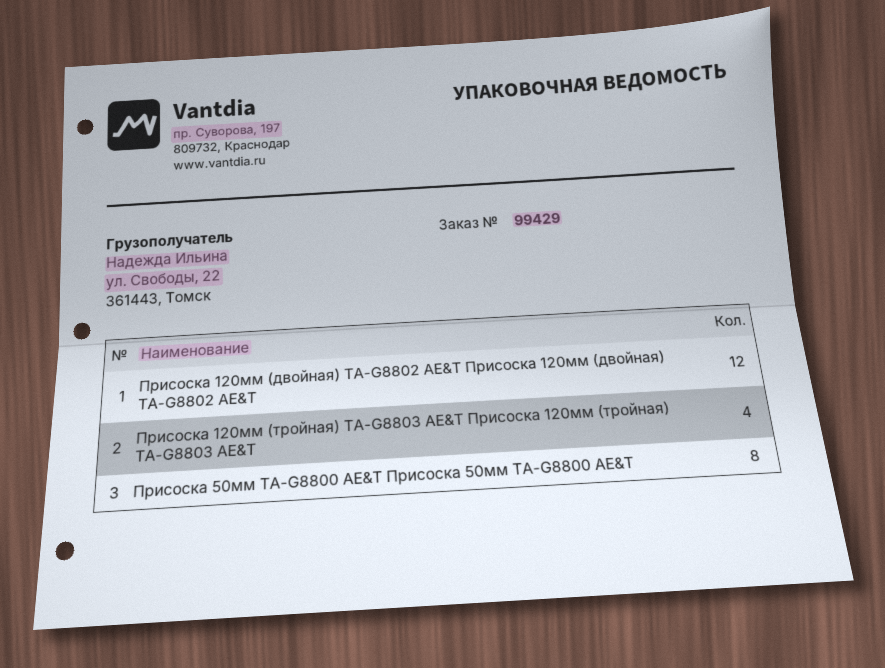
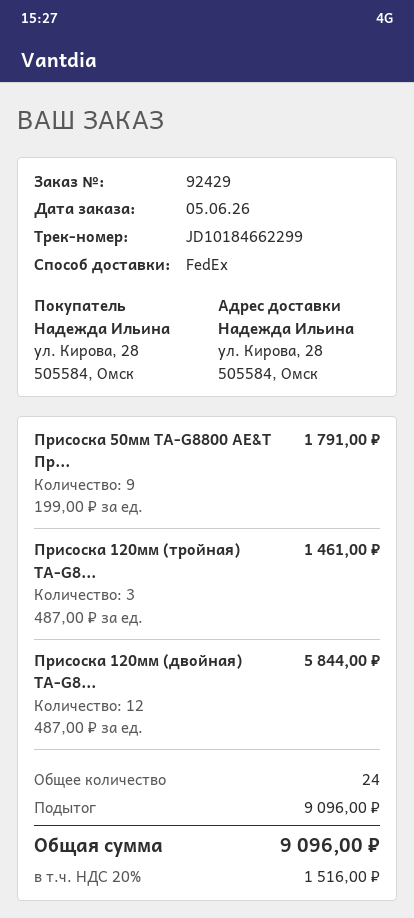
order number: 99429 -> 92429
ship to: ул. Свободы, 22, 361443, Томск -> ул. Кирова, 28, 505584, Омск
Присоска 120мм (тройная) TA-G8803 AE&T Присоска 120мм (тройная) TA-G8803 AE&T: 4 -> 3
Присоска 50мм TA-G8800 AE&T Присоска 50мм TA-G8800 AE&T: 8 -> 9

